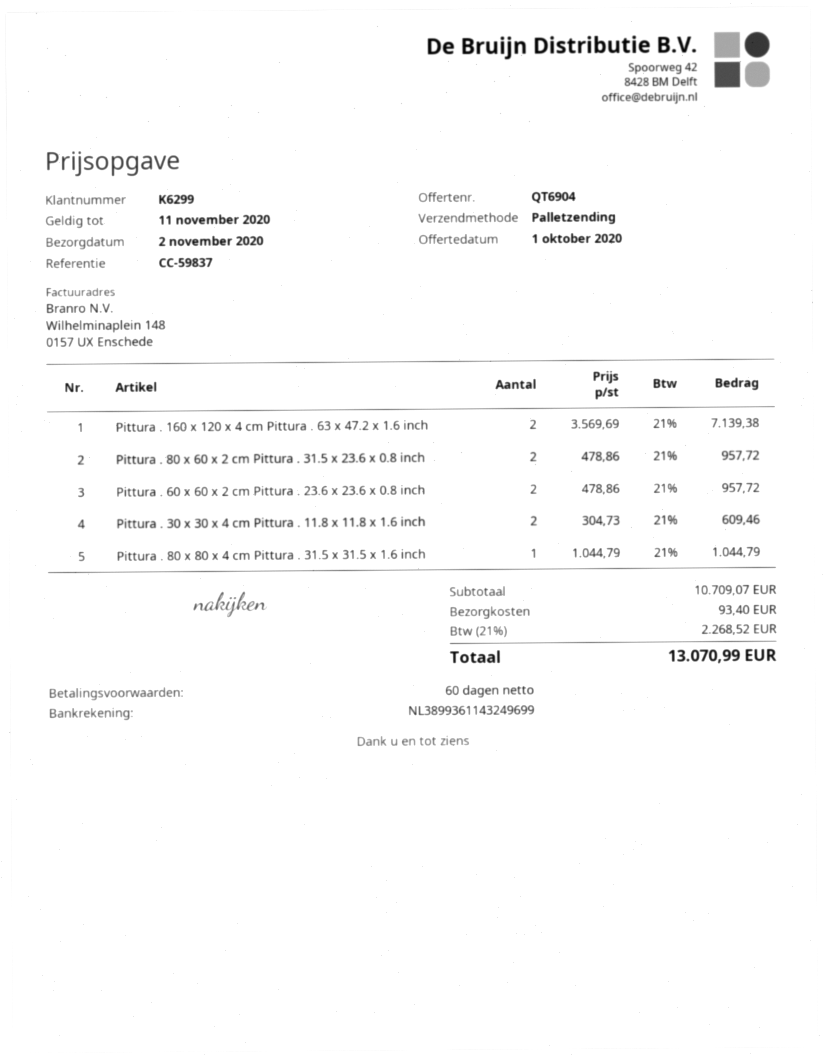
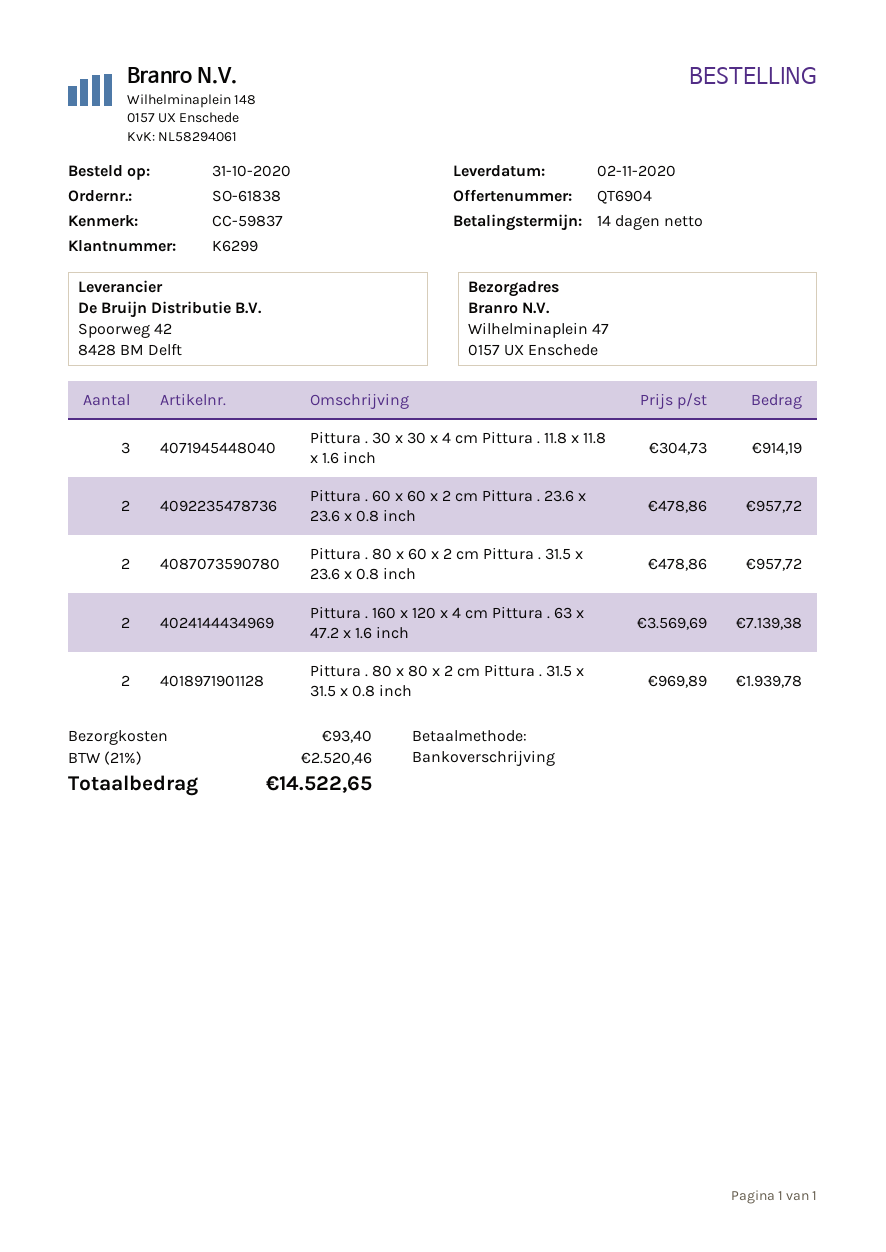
payment terms: 60 days -> 14 days
Pittura . 30 x 30 x 4 cm Pittura . 11.8 x 11.8 x 1.6 inch: 2 x 304.73 = 609.46 -> 3 x 304.73 = 914.19
Pittura . 80 x 80 x 4 cm Pittura . 31.5 x 31.5 x 1.6 inch: 1 x 1044.79 = 1044.79 -> none
Pittura . 80 x 80 x 2 cm Pittura . 31.5 x 31.5 x 0.8 inch: none -> 2 x 969.89 = 1939.78
tax: 21% = 2268.52 -> 21% = 2520.46
total: 13070.99 -> 14522.65

